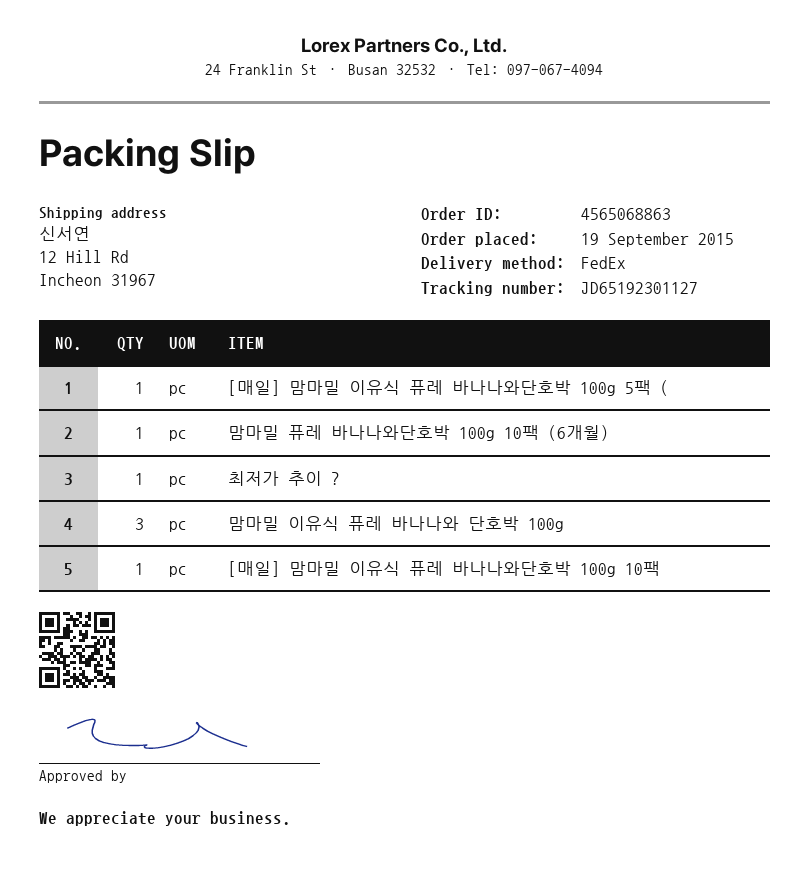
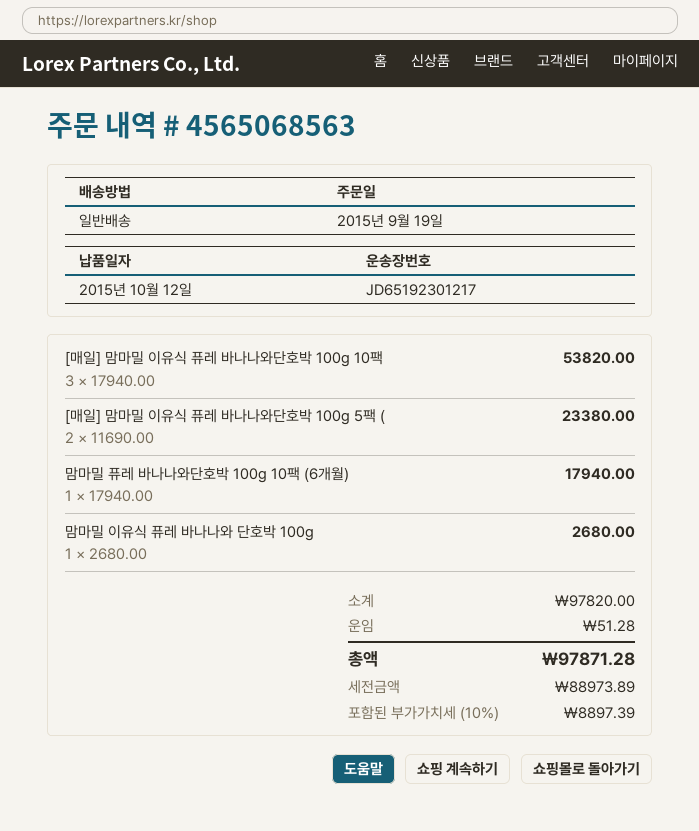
order number: 4565068863 -> 4565068563
shipping method: FedEx -> standard
tracking number: JD65192301127 -> JD65192301217
[매일] 맘마밀 이유식 퓨레 바나나와단호박 100g 5팩 (: 1 -> 2
최저가 추이 ?: 1 -> none
맘마밀 이유식 퓨레 바나나와 단호박 100g: 3 -> 1
[매일] 맘마밀 이유식 퓨레 바나나와단호박 100g 10팩: 1 -> 3

